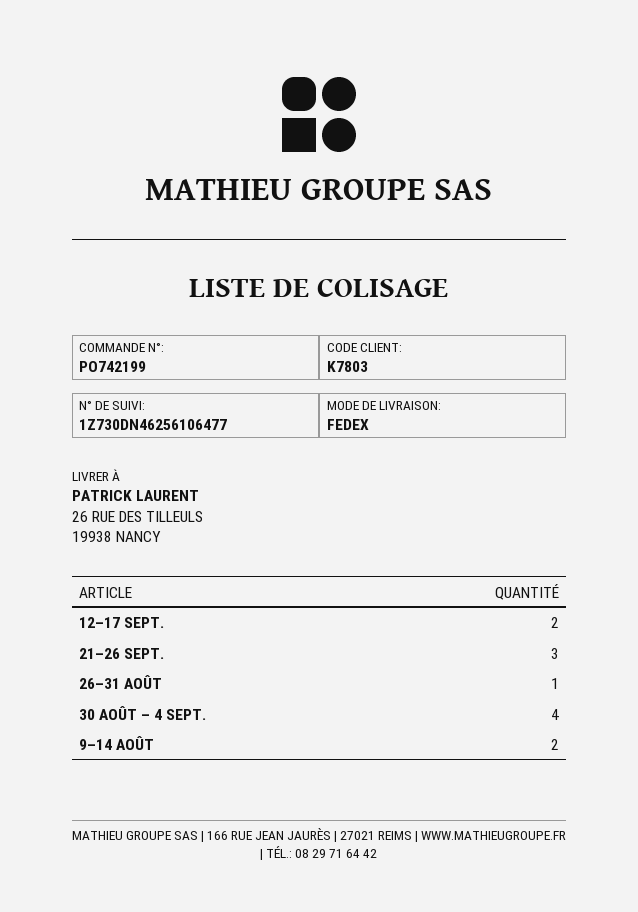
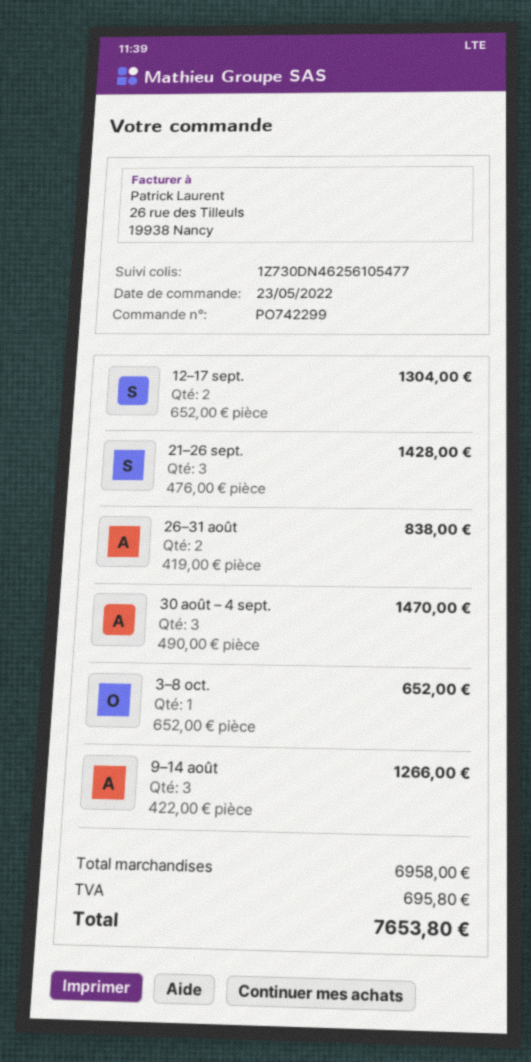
order number: PO742199 -> PO742299
tracking number: 1Z730DN46256106477 -> 1Z730DN46256105477
26–31 AOÛT: 1 -> 2
30 AOÛT – 4 SEPT.: 4 -> 3
9–14 AOÛT: 2 -> 3
3–8 oct.: none -> 1

